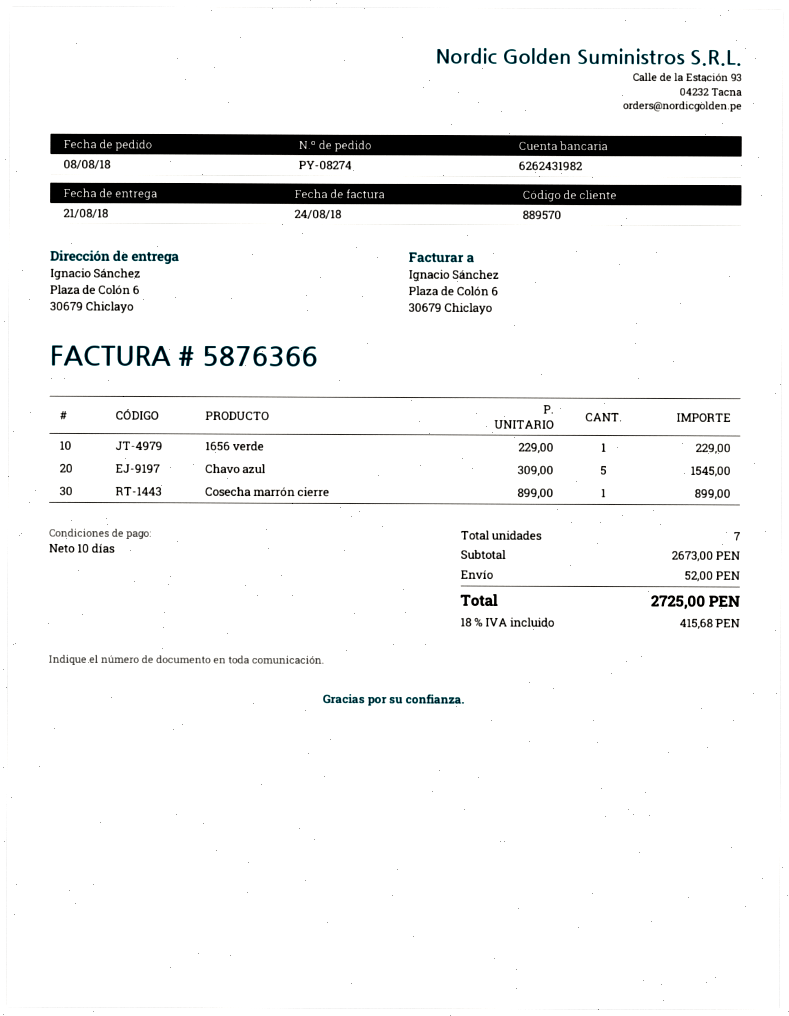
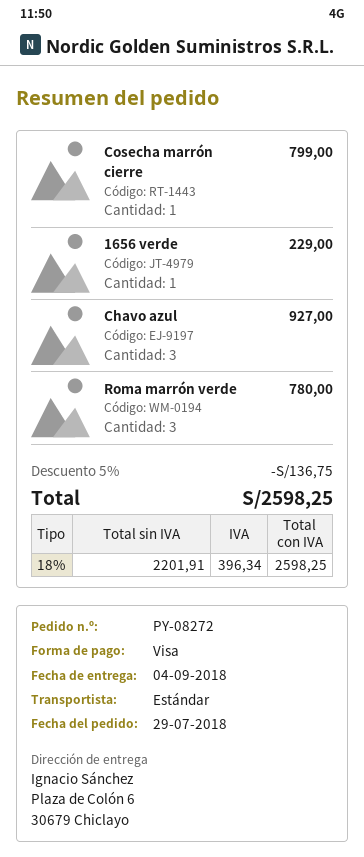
order number: PY-08274 -> PY-08272
order date: 2018-08-08 -> 2018-07-29
delivery date: 2018-08-21 -> 2018-09-04
Chavo azul: 5 for 1545.00 -> 3 for 927.00
Cosecha marrón cierre: 1 for 899.00 -> 1 for 799.00
Roma marrón verde: none -> 3 for 780.00
discount: none -> 5% = 136.75
shipping: 52.00 -> none
tax: 18% = 415.68 -> 18% = 396.34
total: 2725.00 -> 2598.25

